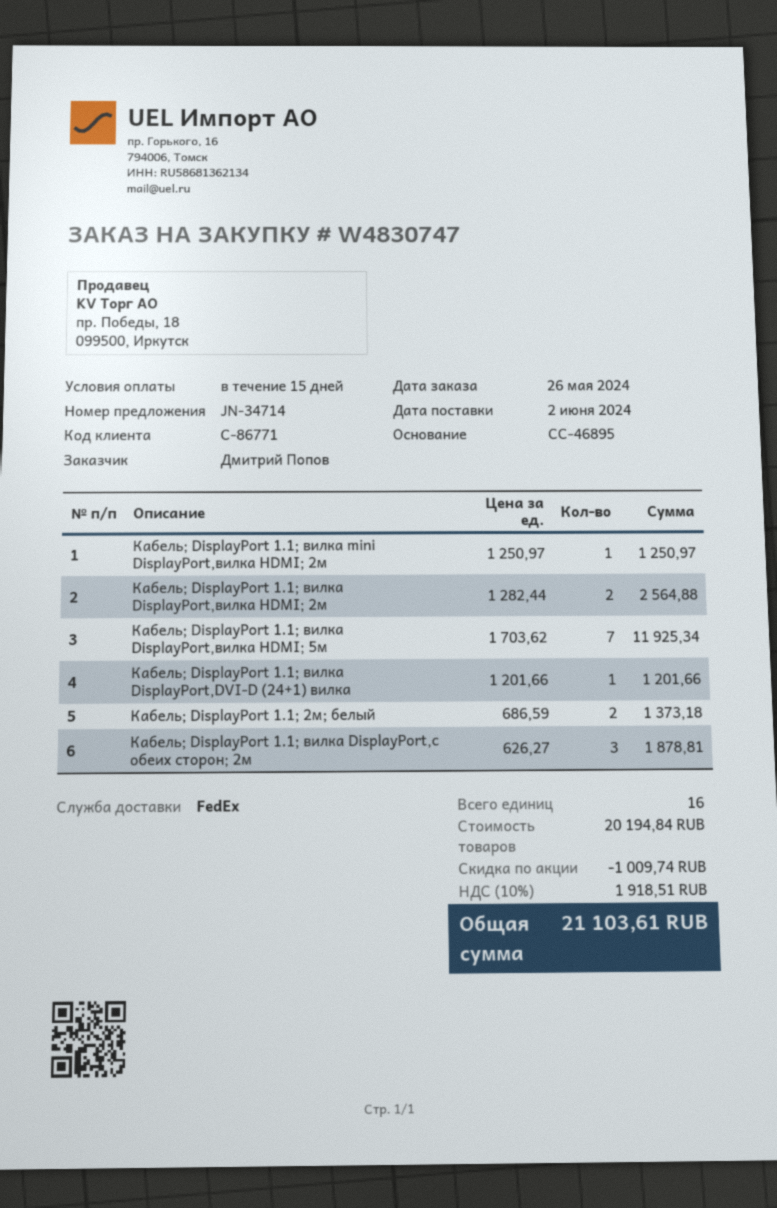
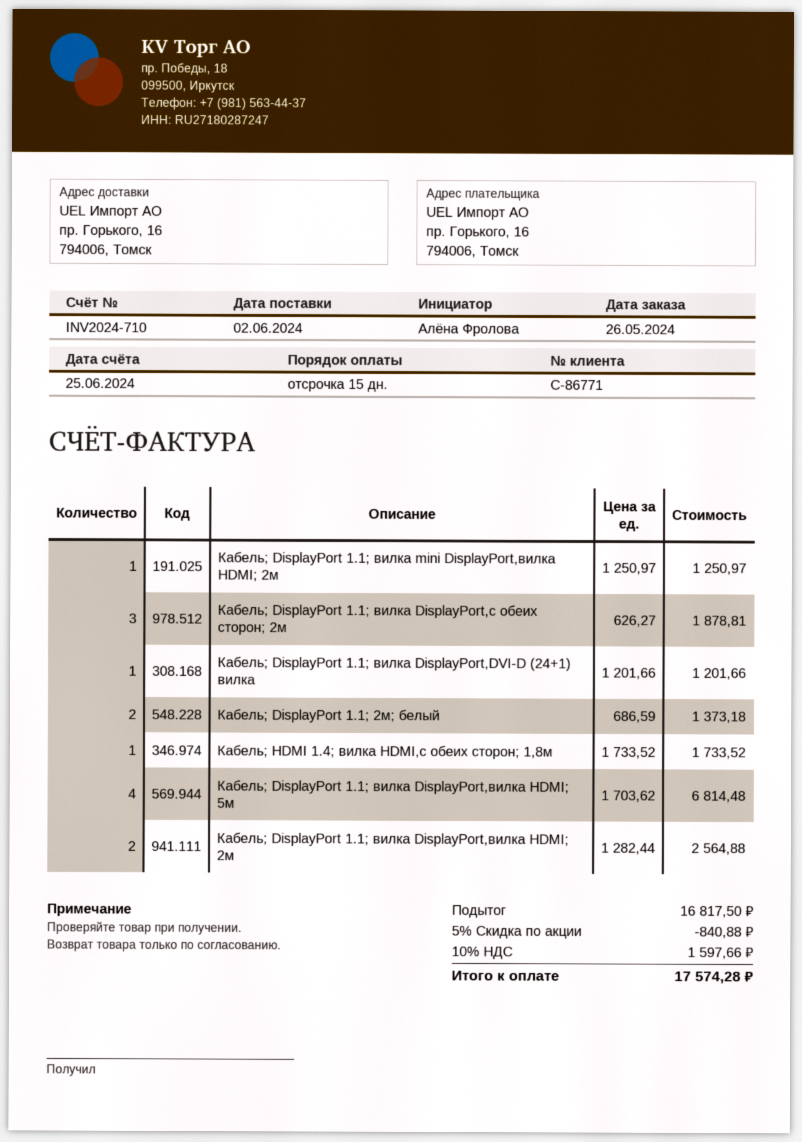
ordered by: Дмитрий Попов -> Алёна Фролова
Кабель; DisplayPort 1.1; вилка DisplayPort,вилка HDMI; 5м: 7 x 1703.62 = 11925.34 -> 4 x 1703.62 = 6814.48
Кабель; HDMI 1.4; вилка HDMI,с обеих сторон; 1,8м: none -> 1 x 1733.52 = 1733.52
subtotal: 20194.84 -> 16817.50
discount: 1009.74 -> 840.88
tax: 10% = 1918.51 -> 10% = 1597.66
total: 21103.61 -> 17574.28

